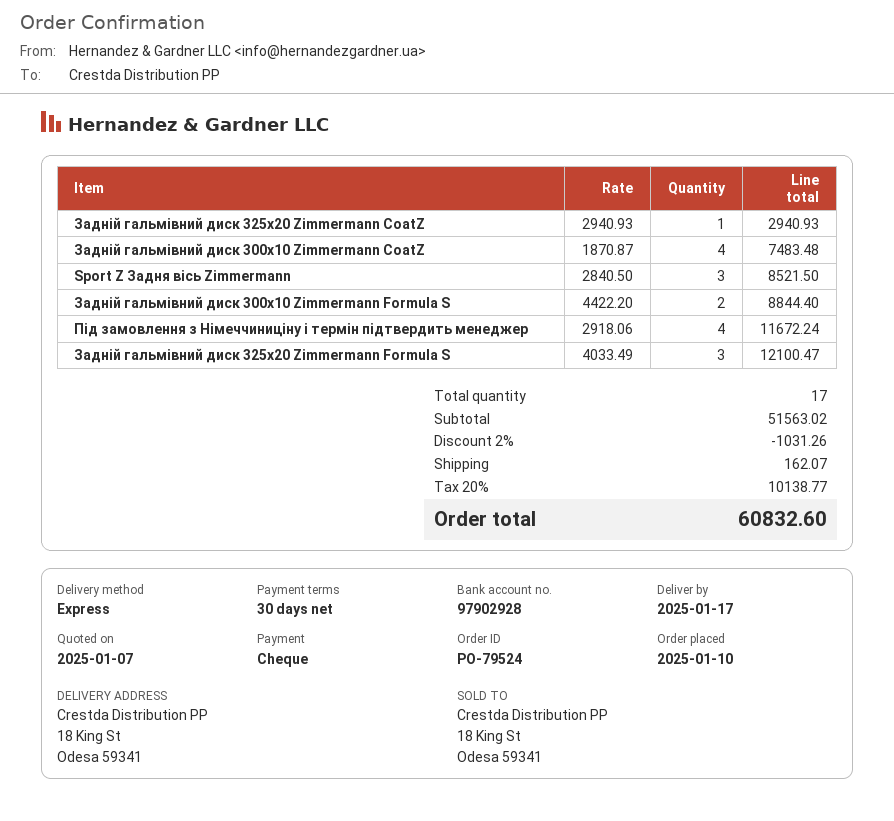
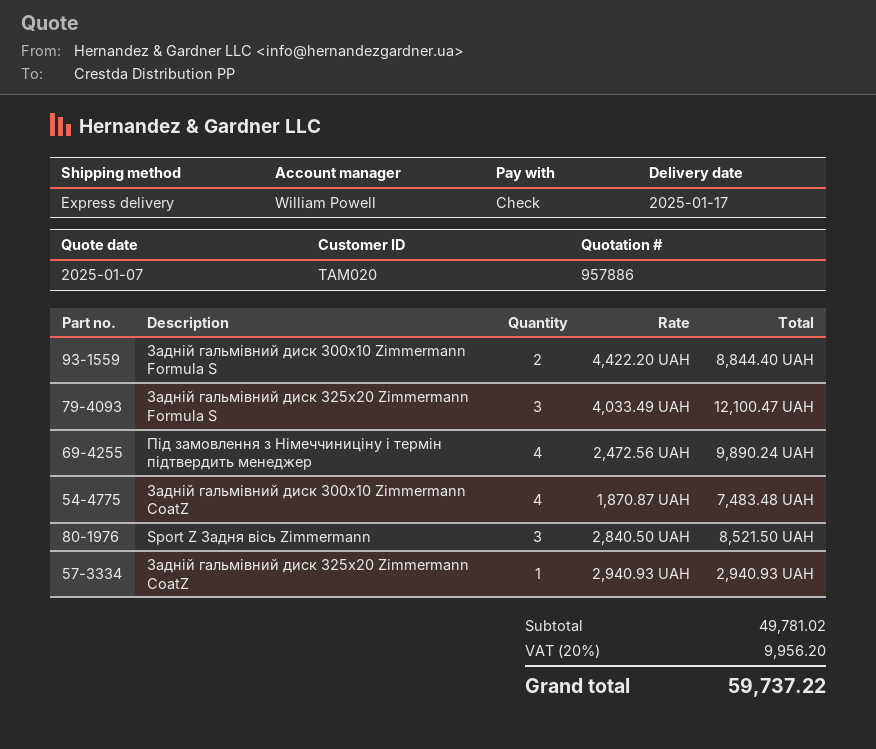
Під замовлення з Німеччиниціну і термін підтвердить менеджер: 4 x 2918.06 = 11672.24 -> 4 x 2472.56 = 9890.24
subtotal: 51563.02 -> 49781.02
discount: 2% = 1031.26 -> none
shipping: 162.07 -> none
tax: 20% = 10138.77 -> 20% = 9956.20
total: 60832.60 -> 59737.22

